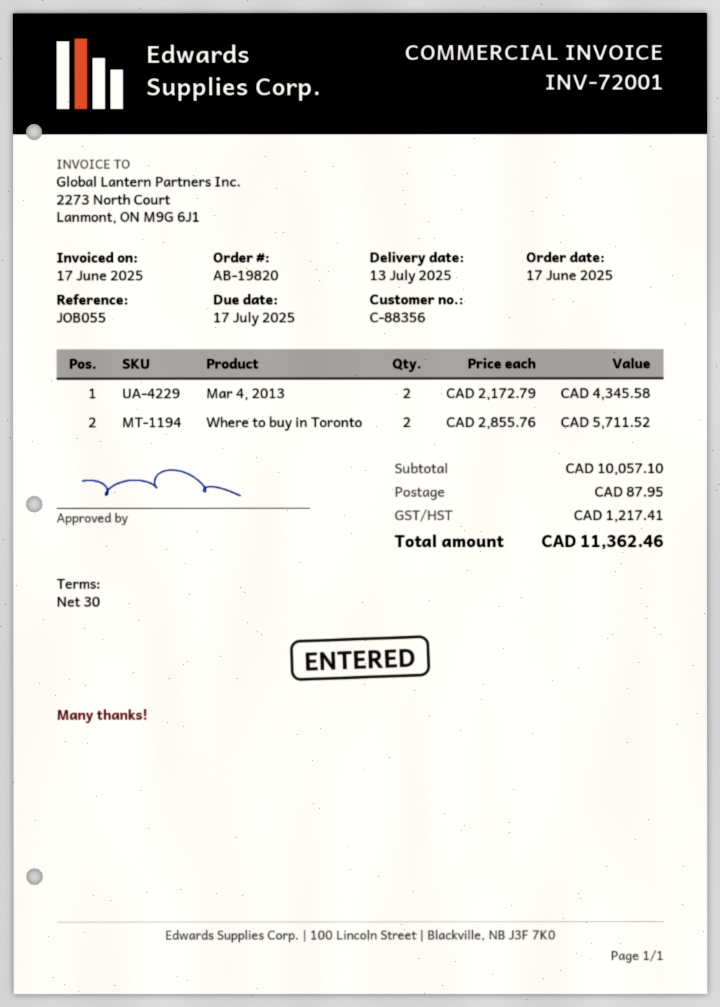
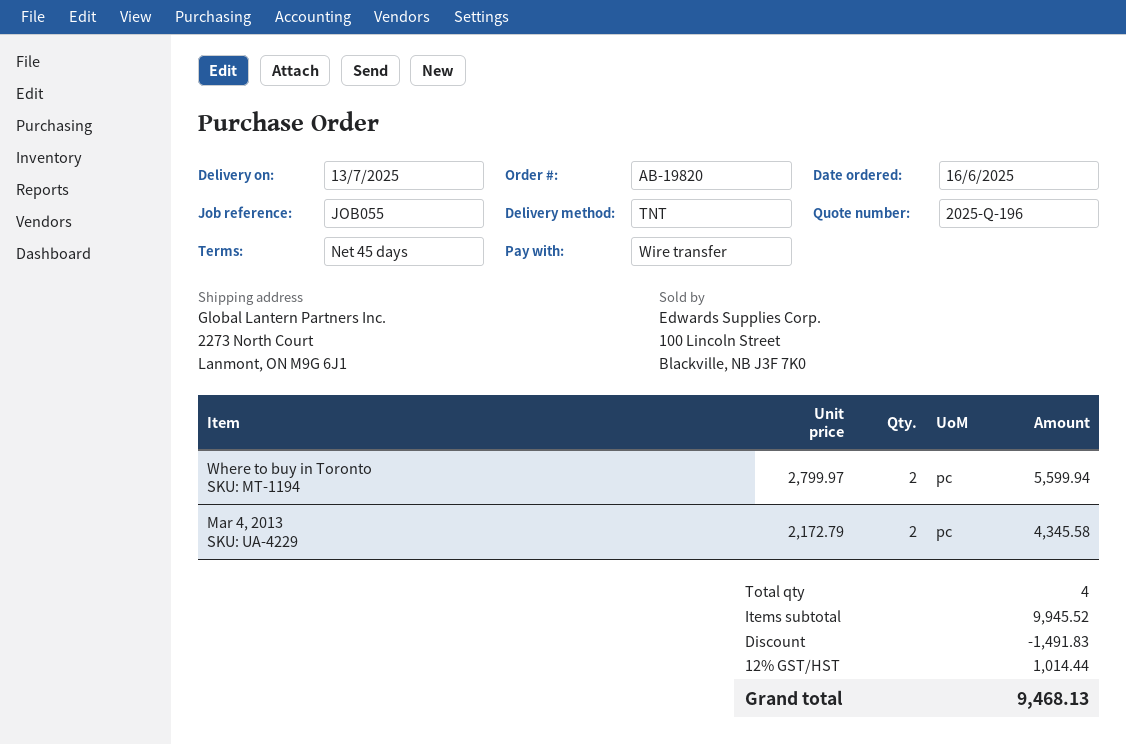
order date: 2025-06-17 -> 2025-06-16
payment terms: 30 days -> 45 days
Where to buy in Toronto: 2 x 2855.76 = 5711.52 -> 2 x 2799.97 = 5599.94
subtotal: 10057.10 -> 9945.52
discount: none -> 1491.83
shipping: 87.95 -> none
tax: 1217.41 -> 1014.44
total: 11362.46 -> 9468.13

